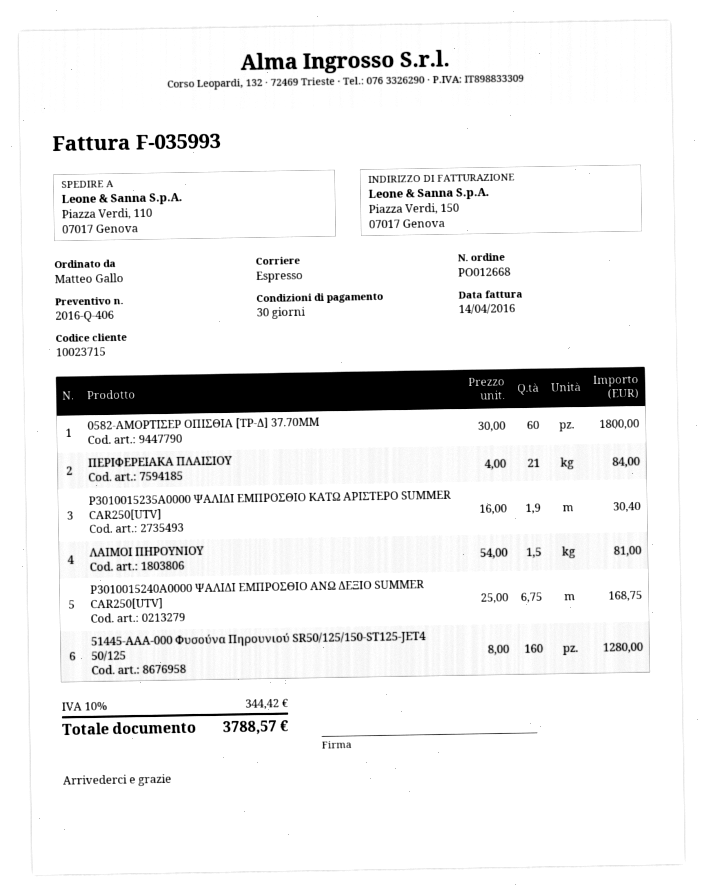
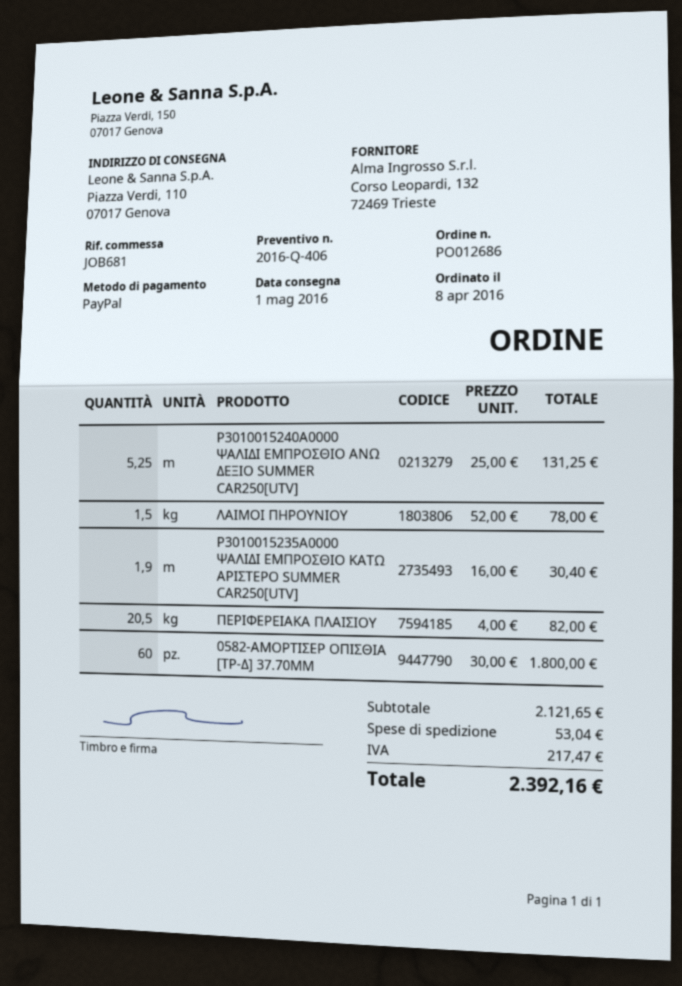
order number: PO012668 -> PO012686
ΠΕΡΙΦΕΡΕΙΑΚΑ ΠΛΑΙΣΙΟΥ: 21 x 4.00 = 84.00 -> 20.5 x 4.00 = 82.00
ΛΑΙΜΟΙ ΠΗΡΟΥΝΙΟΥ: 1.5 x 54.00 = 81.00 -> 1.5 x 52.00 = 78.00
P3010015240A0000 ΨΑΛΙΔΙ ΕΜΠΡΟΣΘΙΟ ΑΝΩ ΔΕΞΙΟ SUMMER CAR250[UTV]: 6.75 x 25.00 = 168.75 -> 5.25 x 25.00 = 131.25
51445-AAA-000 Φυσούνα Πηρουνιού SR50/125/150-ST125-JET4 50/125: 160 x 8.00 = 1280.00 -> none
shipping: none -> 53.04
tax: 344.42 -> 217.47
total: 3788.57 -> 2392.16

